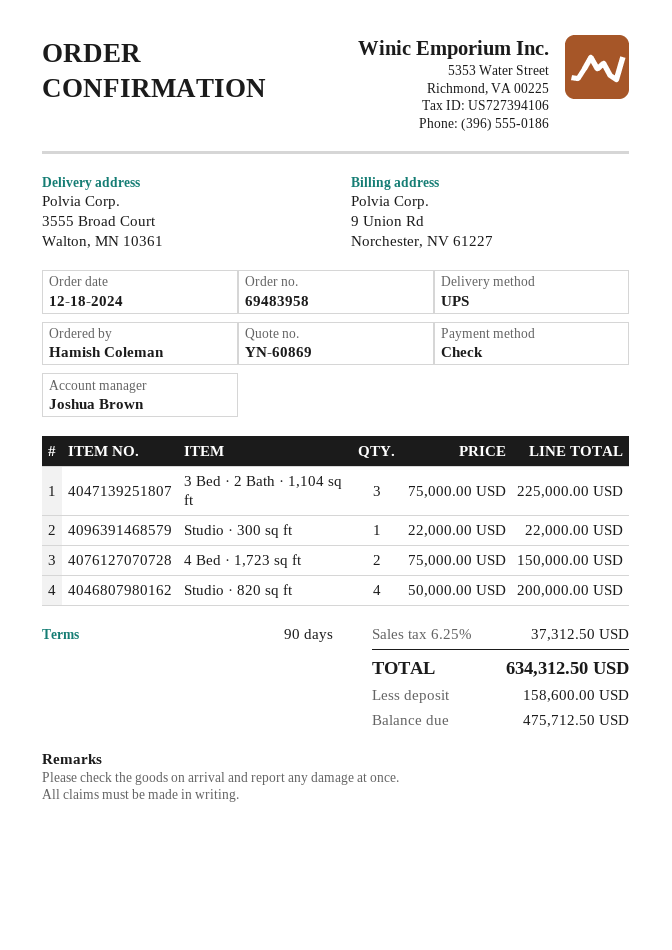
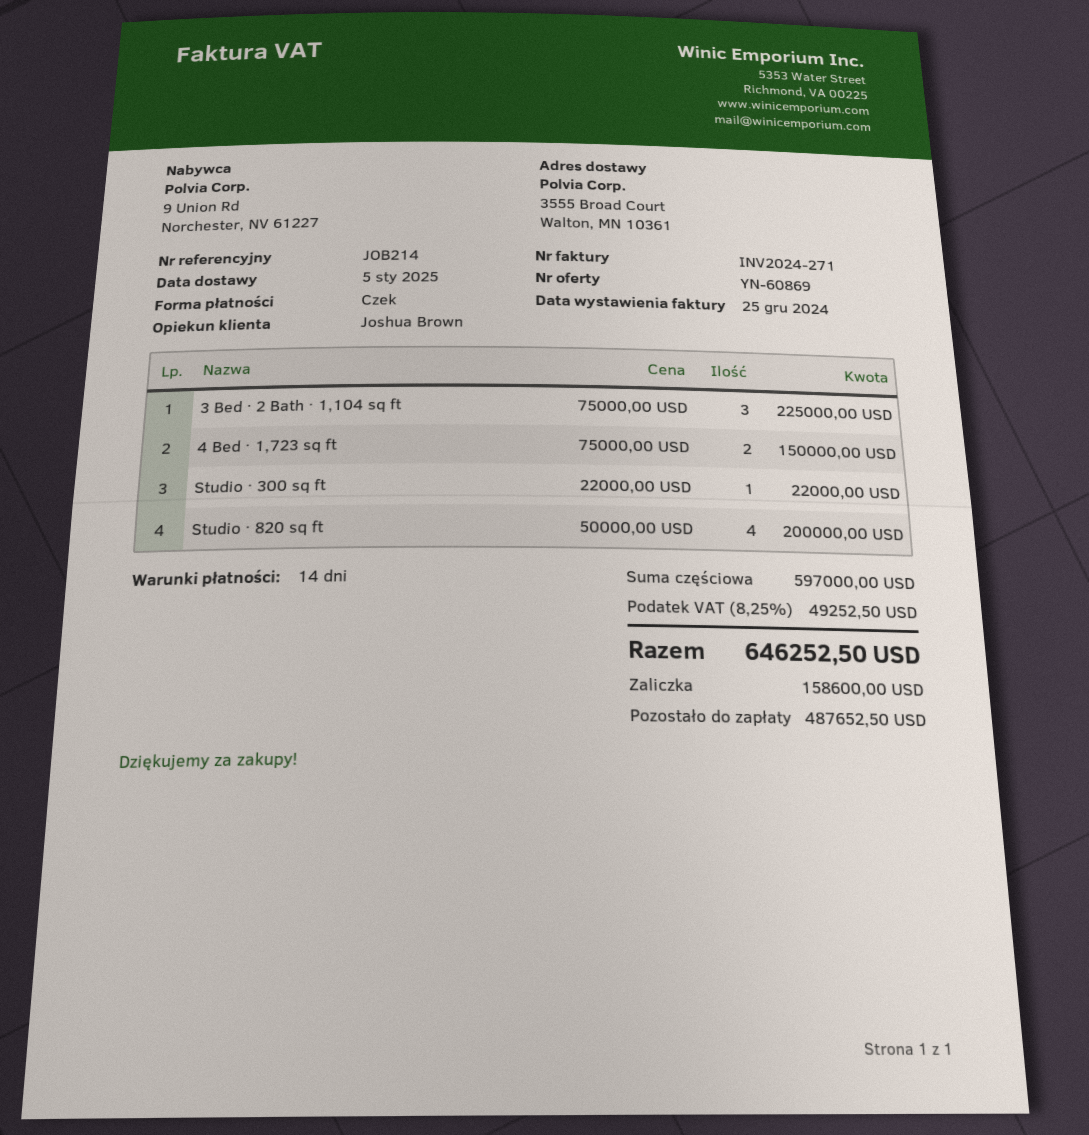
payment terms: 90 days -> 14 days
tax: 6.25% = 37312.50 -> 8.25% = 49252.50
total: 634312.50 -> 646252.50
balance: 475712.50 -> 487652.50

